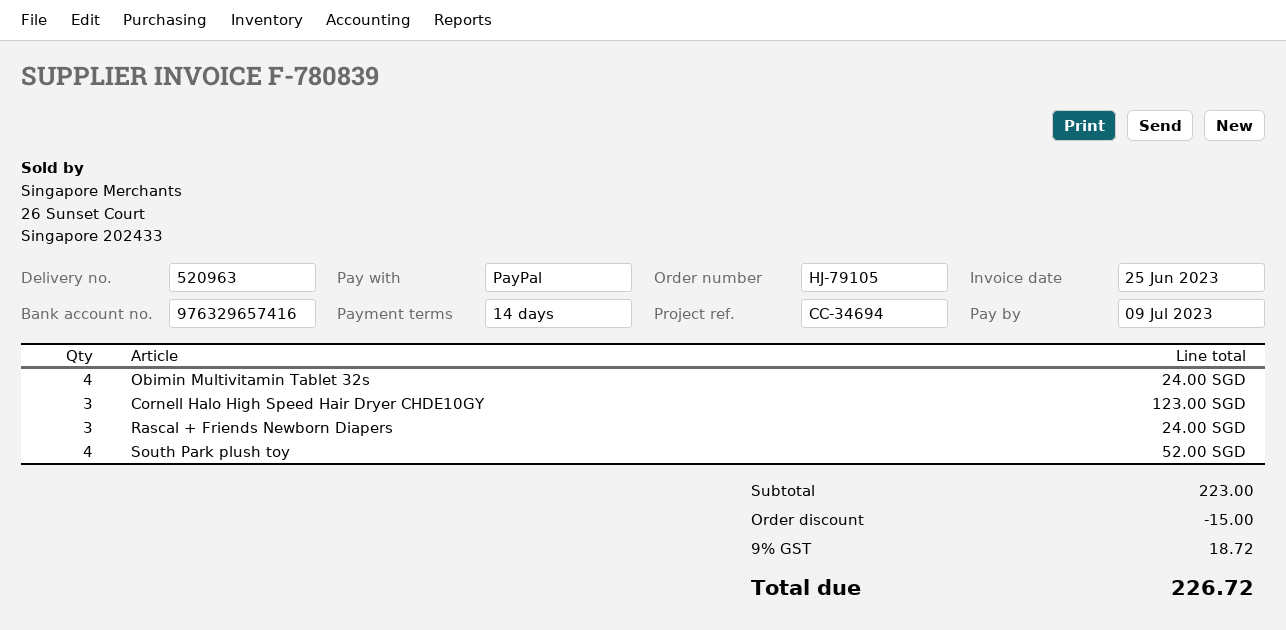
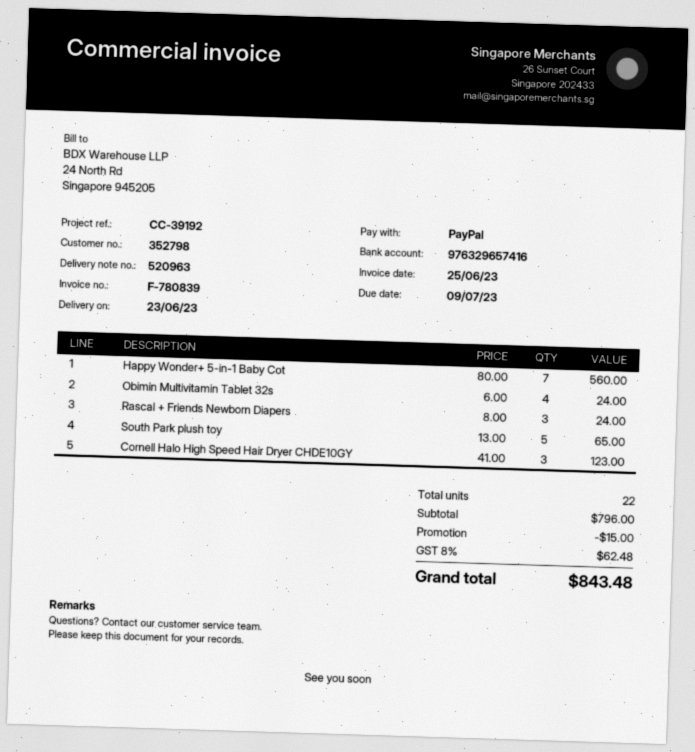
reference: CC-34694 -> CC-39192
South Park plush toy: 4 for 52.00 -> 5 for 65.00
Happy Wonder+ 5-in-1 Baby Cot: none -> 7 for 560.00
subtotal: 223.00 -> 796.00
tax: 9% = 18.72 -> 8% = 62.48
total: 226.72 -> 843.48

